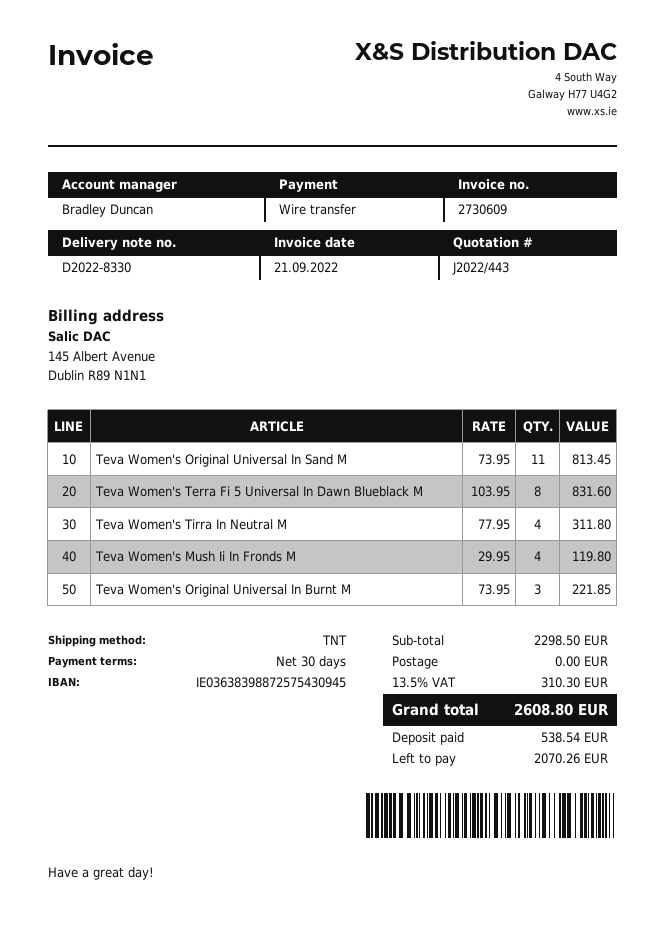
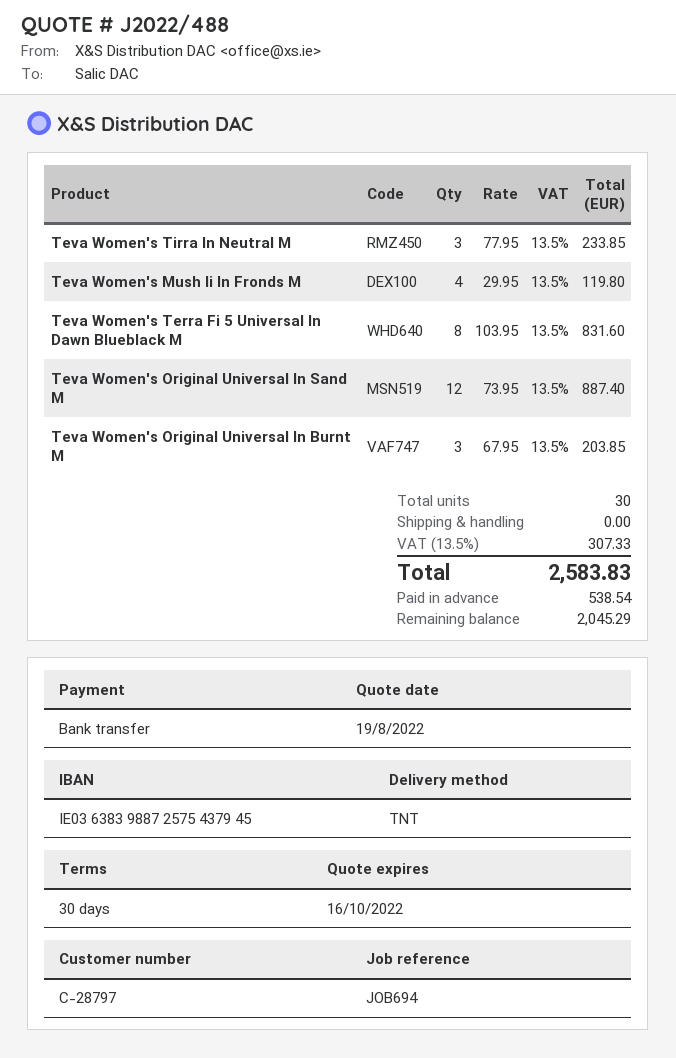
quote number: J2022/443 -> J2022/488
bank account: IE03638398872575430945 -> IE03638398872575437945
Teva Women's Original Universal In Sand M: 11 x 73.95 = 813.45 -> 12 x 73.95 = 887.40
Teva Women's Tirra In Neutral M: 4 x 77.95 = 311.80 -> 3 x 77.95 = 233.85
Teva Women's Original Universal In Burnt M: 3 x 73.95 = 221.85 -> 3 x 67.95 = 203.85
tax: 13.5% = 310.30 -> 13.5% = 307.33
total: 2608.80 -> 2583.83
balance: 2070.26 -> 2045.29

